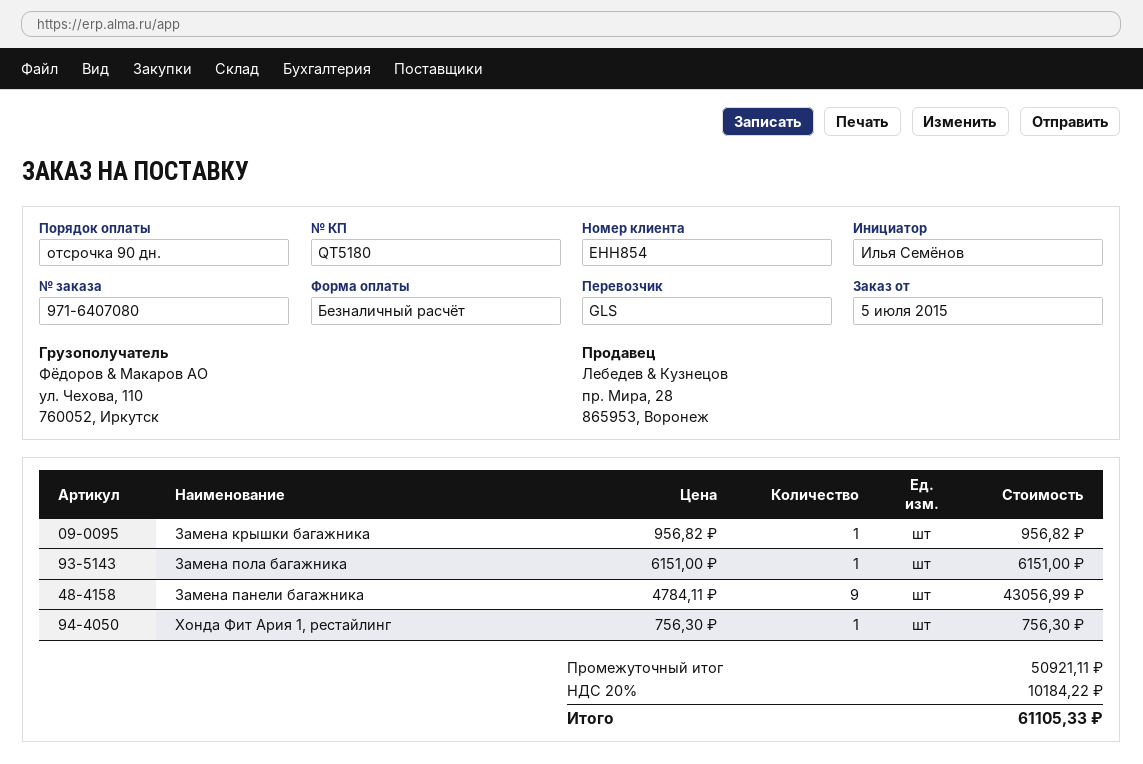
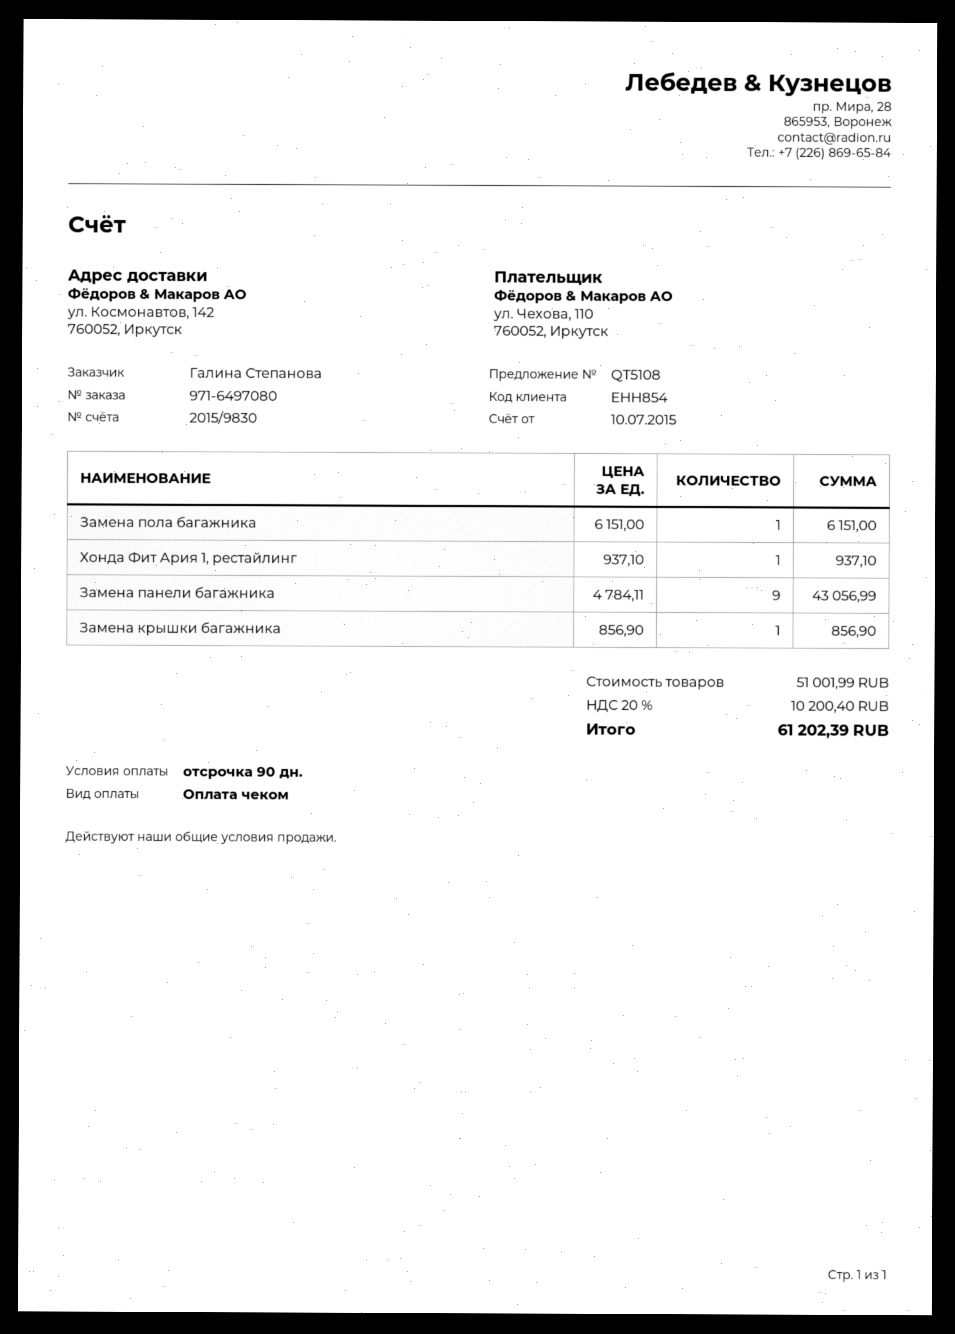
quote number: QT5180 -> QT5108
order number: 971-6407080 -> 971-6497080
ordered by: Илья Семёнов -> Галина Степанова
payment method: bank transfer -> cheque
ship to: ул. Чехова, 110, 760052, Иркутск -> ул. Космонавтов, 142, 760052, Иркутск
Замена крышки багажника: 1 x 956.82 = 956.82 -> 1 x 856.90 = 856.90
Хонда Фит Ария 1, рестайлинг: 1 x 756.30 = 756.30 -> 1 x 937.10 = 937.10
subtotal: 50921.11 -> 51001.99
tax: 20% = 10184.22 -> 20% = 10200.40
total: 61105.33 -> 61202.39

